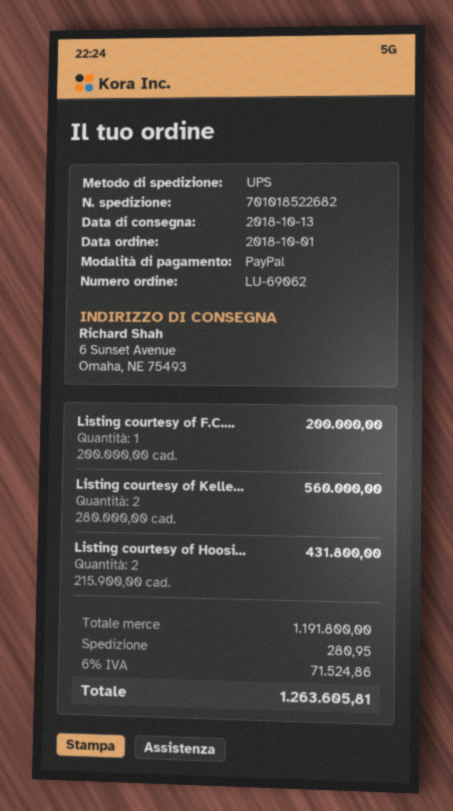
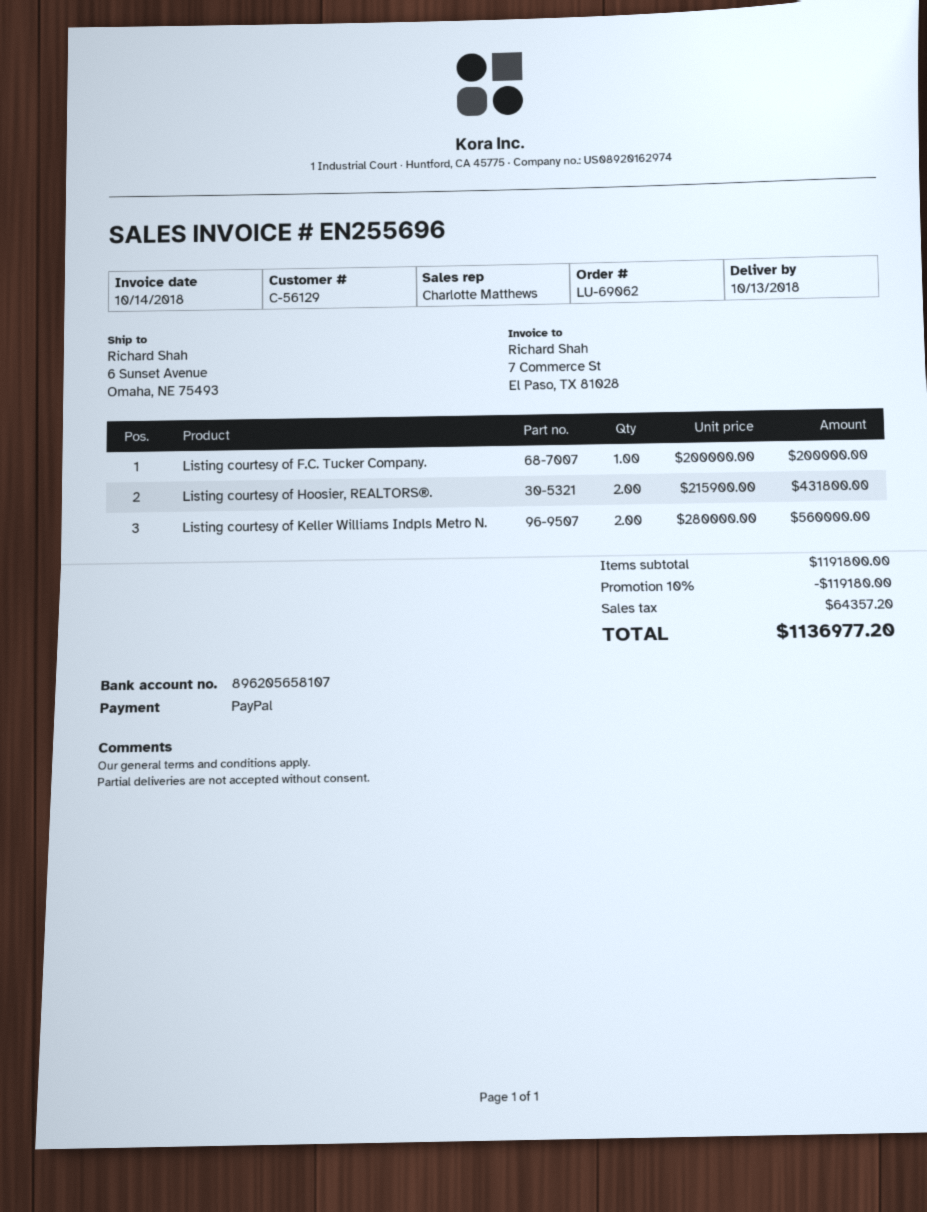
discount: none -> 10% = 119180.00
shipping: 280.95 -> none
tax: 71524.86 -> 64357.20
total: 1263605.81 -> 1136977.20

